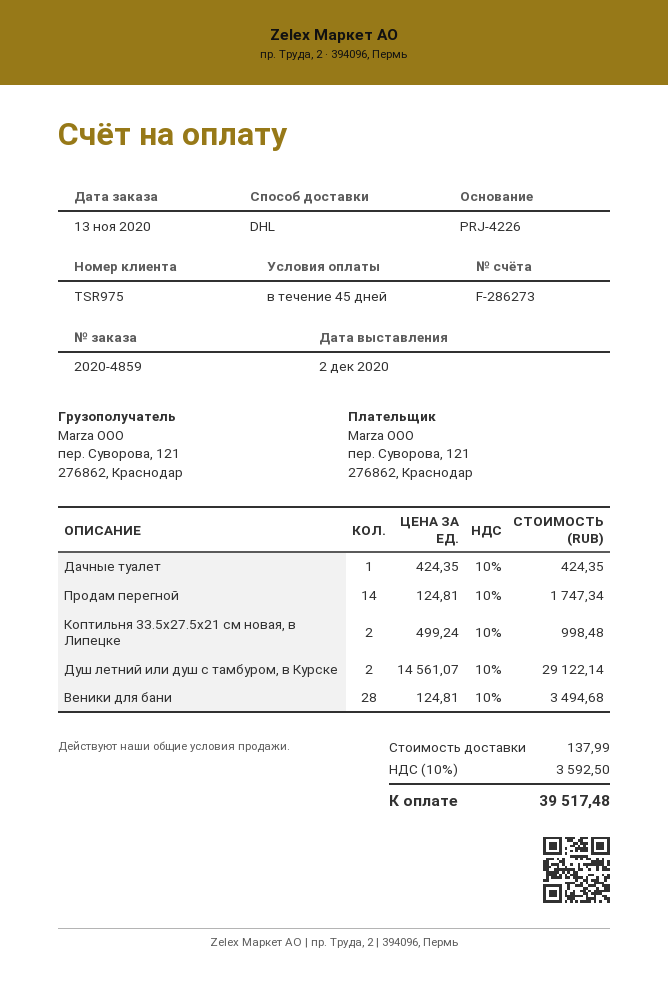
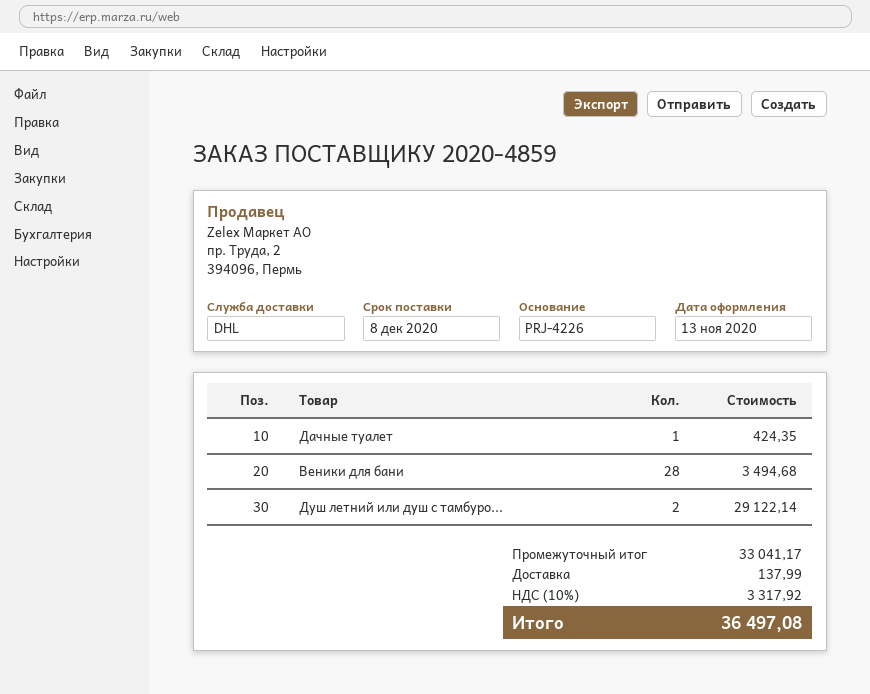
Продам перегной: 14 for 1747.34 -> none
Коптильня 33.5х27.5х21 см новая, в Липецке: 2 for 998.48 -> none
tax: 10% = 3592.50 -> 10% = 3317.92
total: 39517.48 -> 36497.08

